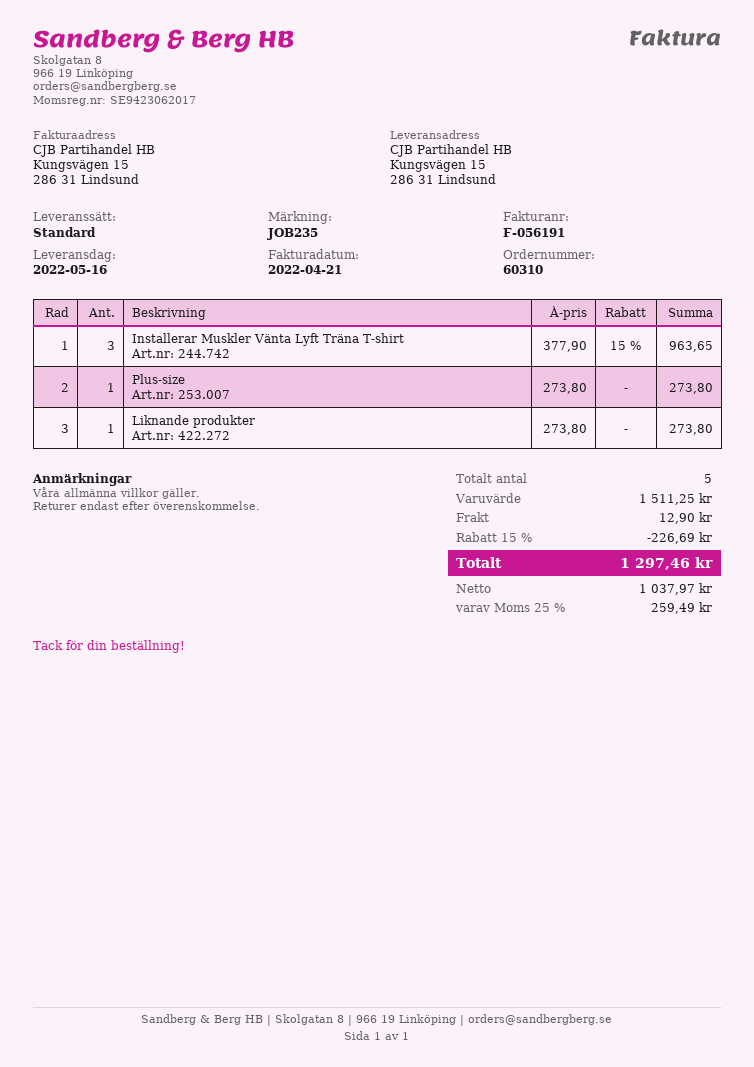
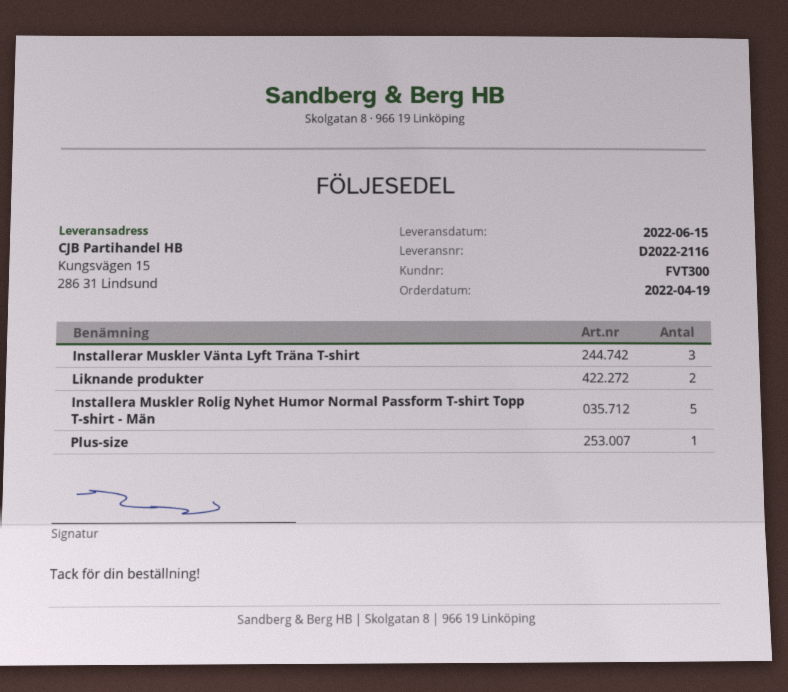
delivery date: 2022-05-16 -> 2022-06-15
Liknande produkter: 1 -> 2
Installera Muskler Rolig Nyhet Humor Normal Passform T-shirt Topp T-shirt - Män: none -> 5

